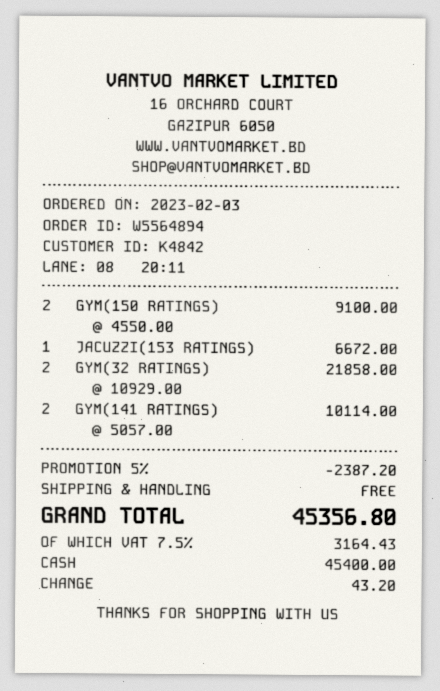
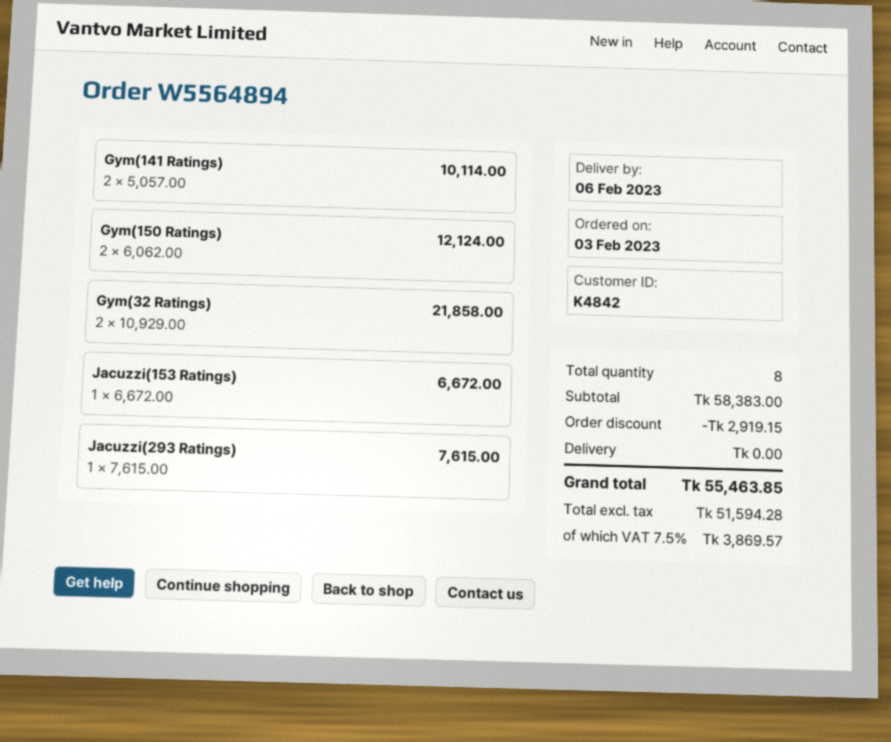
GYM(150 RATINGS): 2 x 4550.00 = 9100.00 -> 2 x 6062.00 = 12124.00
Jacuzzi(293 Ratings): none -> 1 x 7615.00 = 7615.00
discount: 2387.20 -> 2919.15
tax: 7.5% = 3164.43 -> 7.5% = 3869.57
total: 45356.80 -> 55463.85

